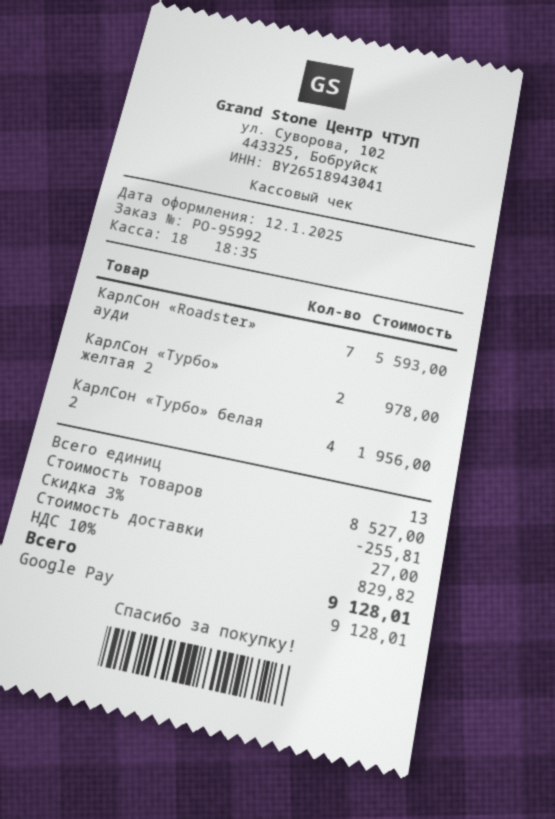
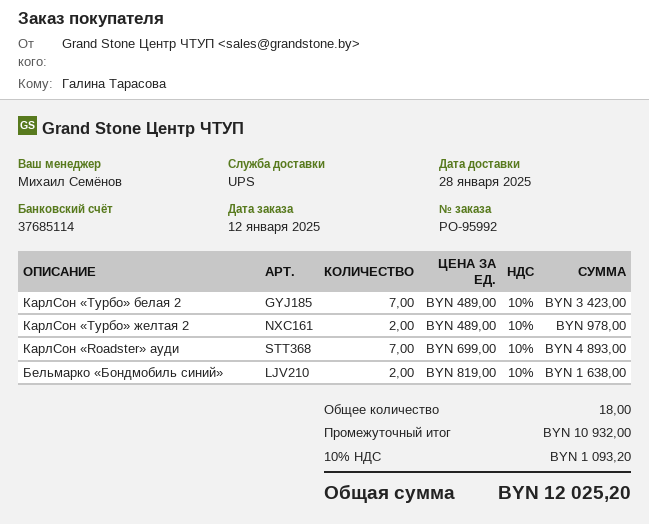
КарлСон «Roadster» ауди: 7 for 5593.00 -> 7 for 4893.00
КарлСон «Турбо» белая 2: 4 for 1956.00 -> 7 for 3423.00
Бельмарко «Бондмобиль синий»: none -> 2 for 1638.00
total quantity: 13 -> 18
subtotal: 8527.00 -> 10932.00
discount: 3% = 255.81 -> none
shipping: 27.00 -> none
tax: 10% = 829.82 -> 10% = 1093.20
total: 9128.01 -> 12025.20

